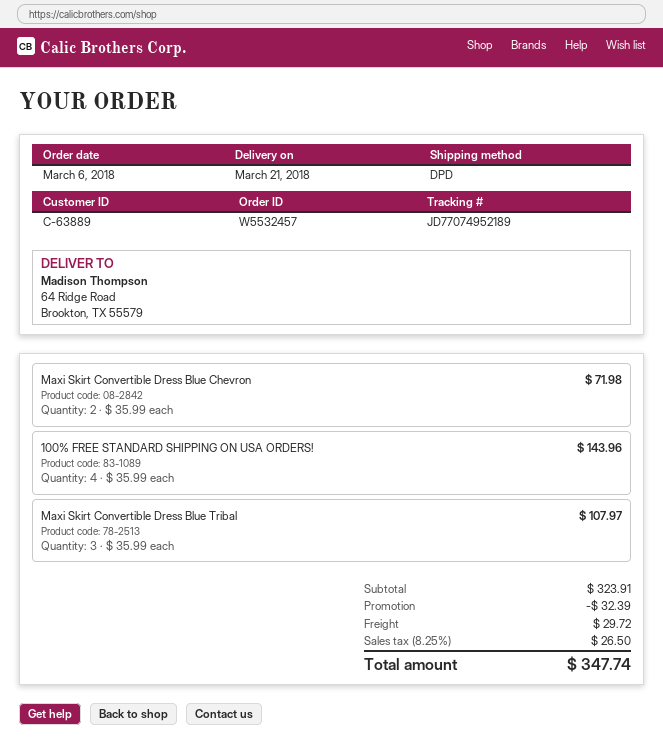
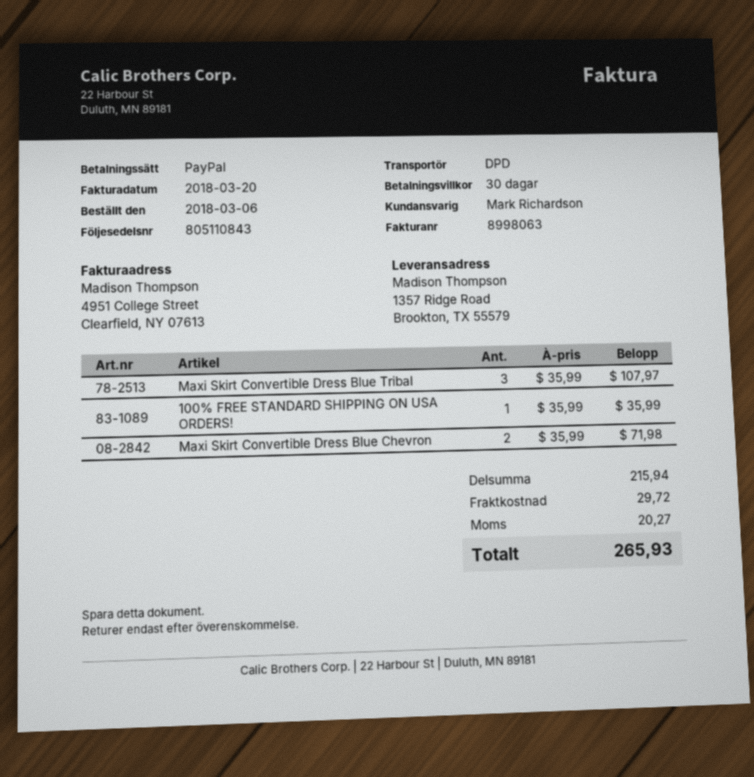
ship to: 64 Ridge Road, Brookton, TX 55579 -> 1357 Ridge Road, Brookton, TX 55579
100% FREE STANDARD SHIPPING ON USA ORDERS!: 4 x 35.99 = 143.96 -> 1 x 35.99 = 35.99
subtotal: 323.91 -> 215.94
discount: 32.39 -> none
tax: 26.50 -> 20.27
total: 347.74 -> 265.93

